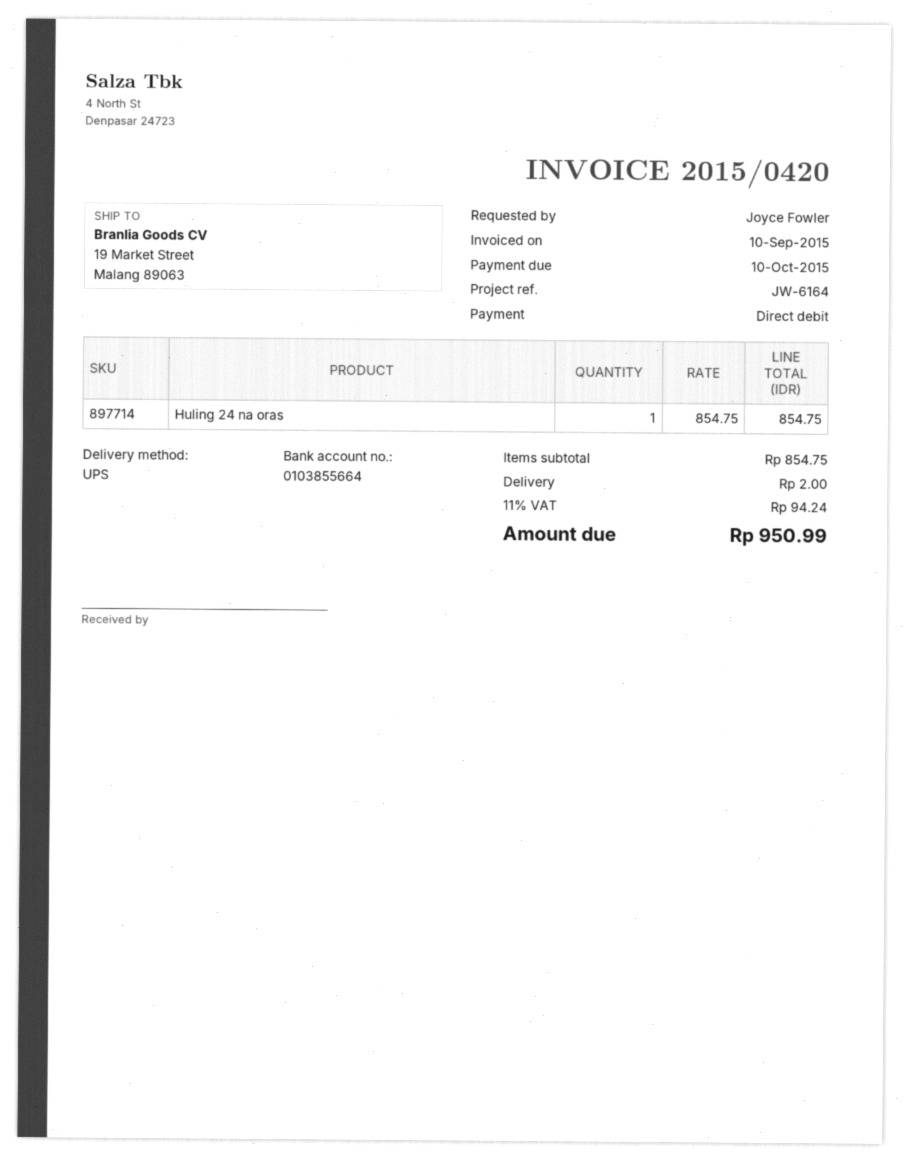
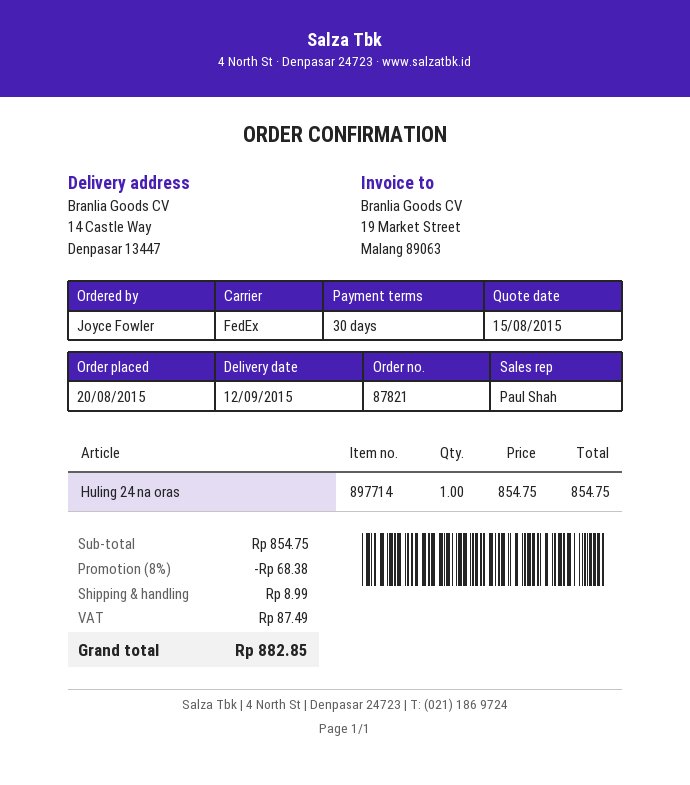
shipping method: UPS -> FedEx
ship to: 19 Market Street, Malang 89063 -> 14 Castle Way, Denpasar 13447
discount: none -> 8% = 68.38
shipping: 2.00 -> 8.99
tax: 94.24 -> 87.49
total: 950.99 -> 882.85

